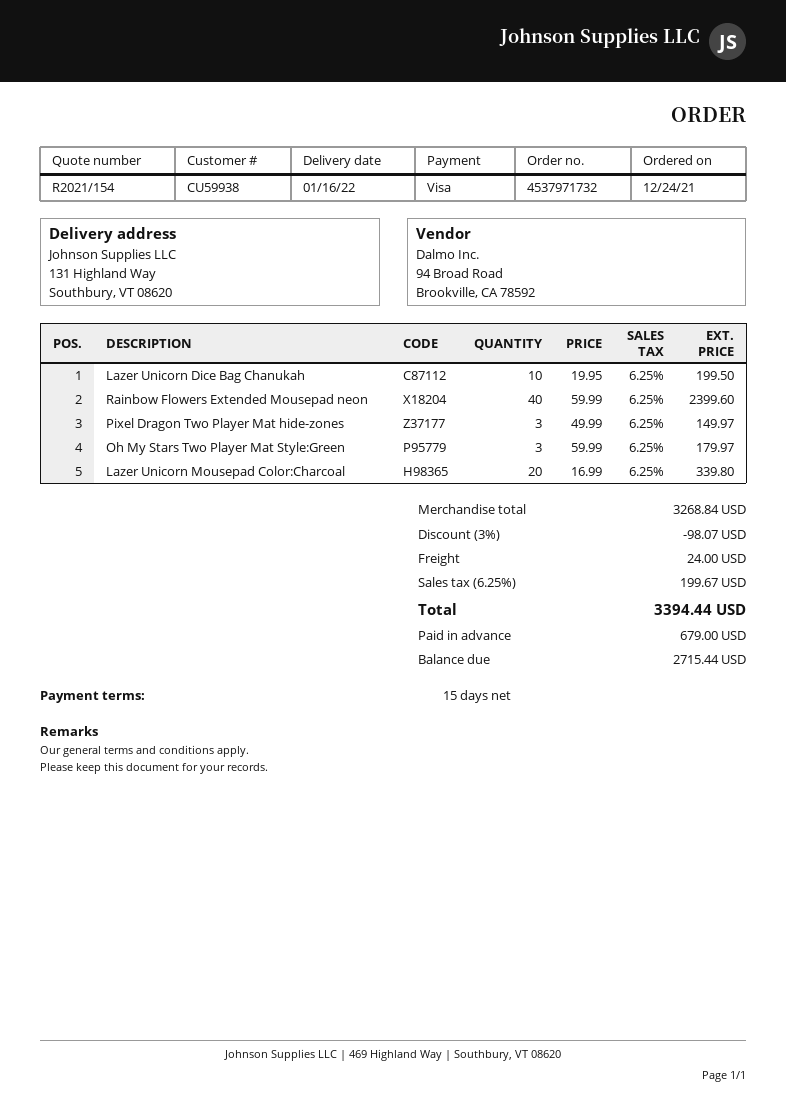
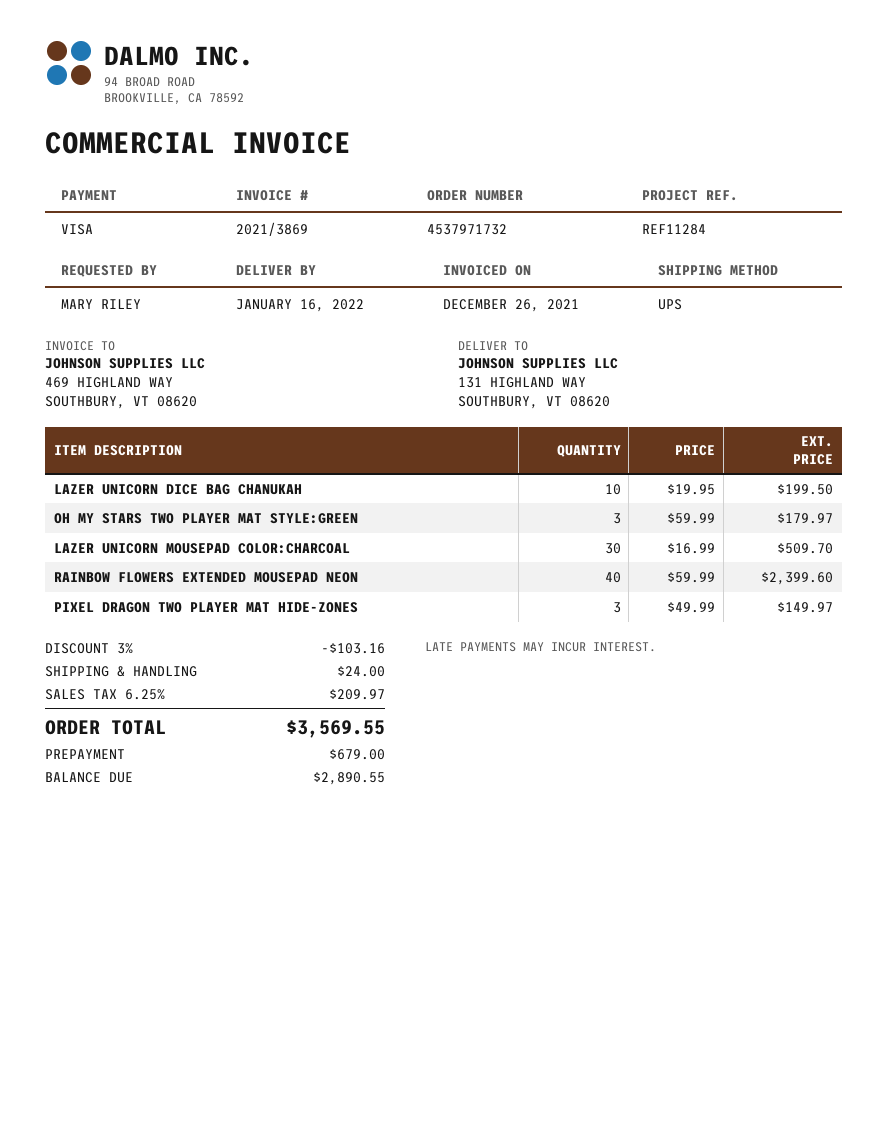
Lazer Unicorn Mousepad Color:Charcoal: 20 x 16.99 = 339.80 -> 30 x 16.99 = 509.70
discount: 3% = 98.07 -> 3% = 103.16
tax: 6.25% = 199.67 -> 6.25% = 209.97
total: 3394.44 -> 3569.55
balance: 2715.44 -> 2890.55

